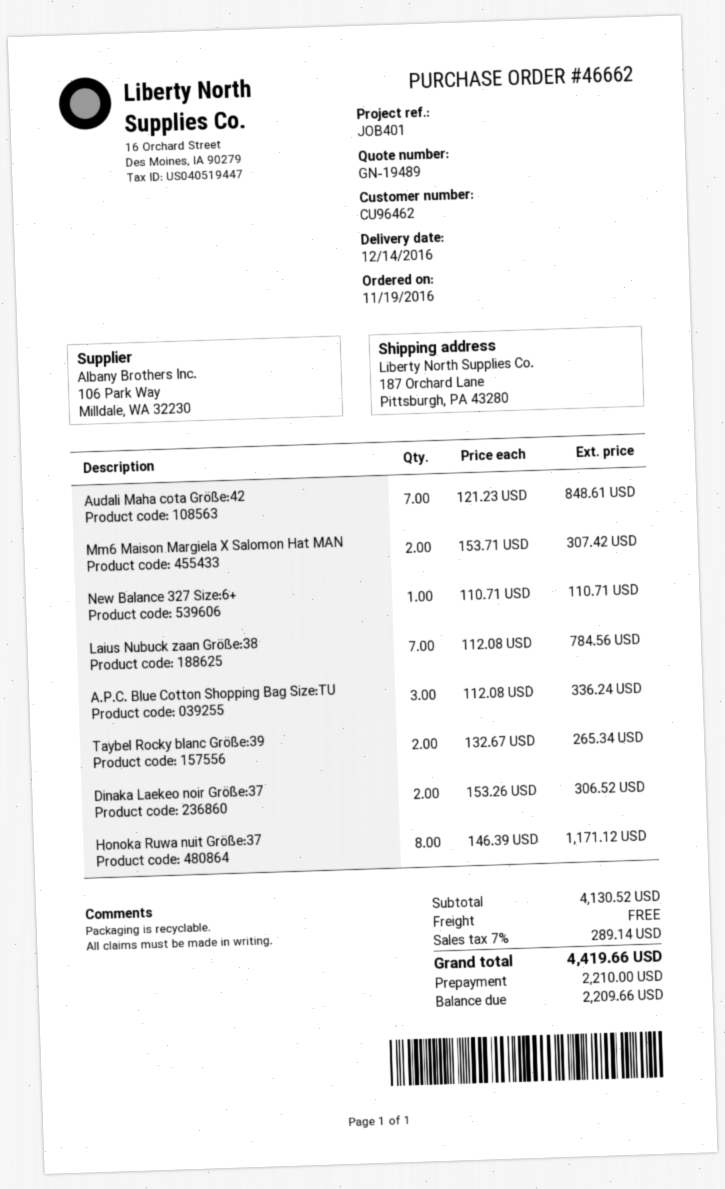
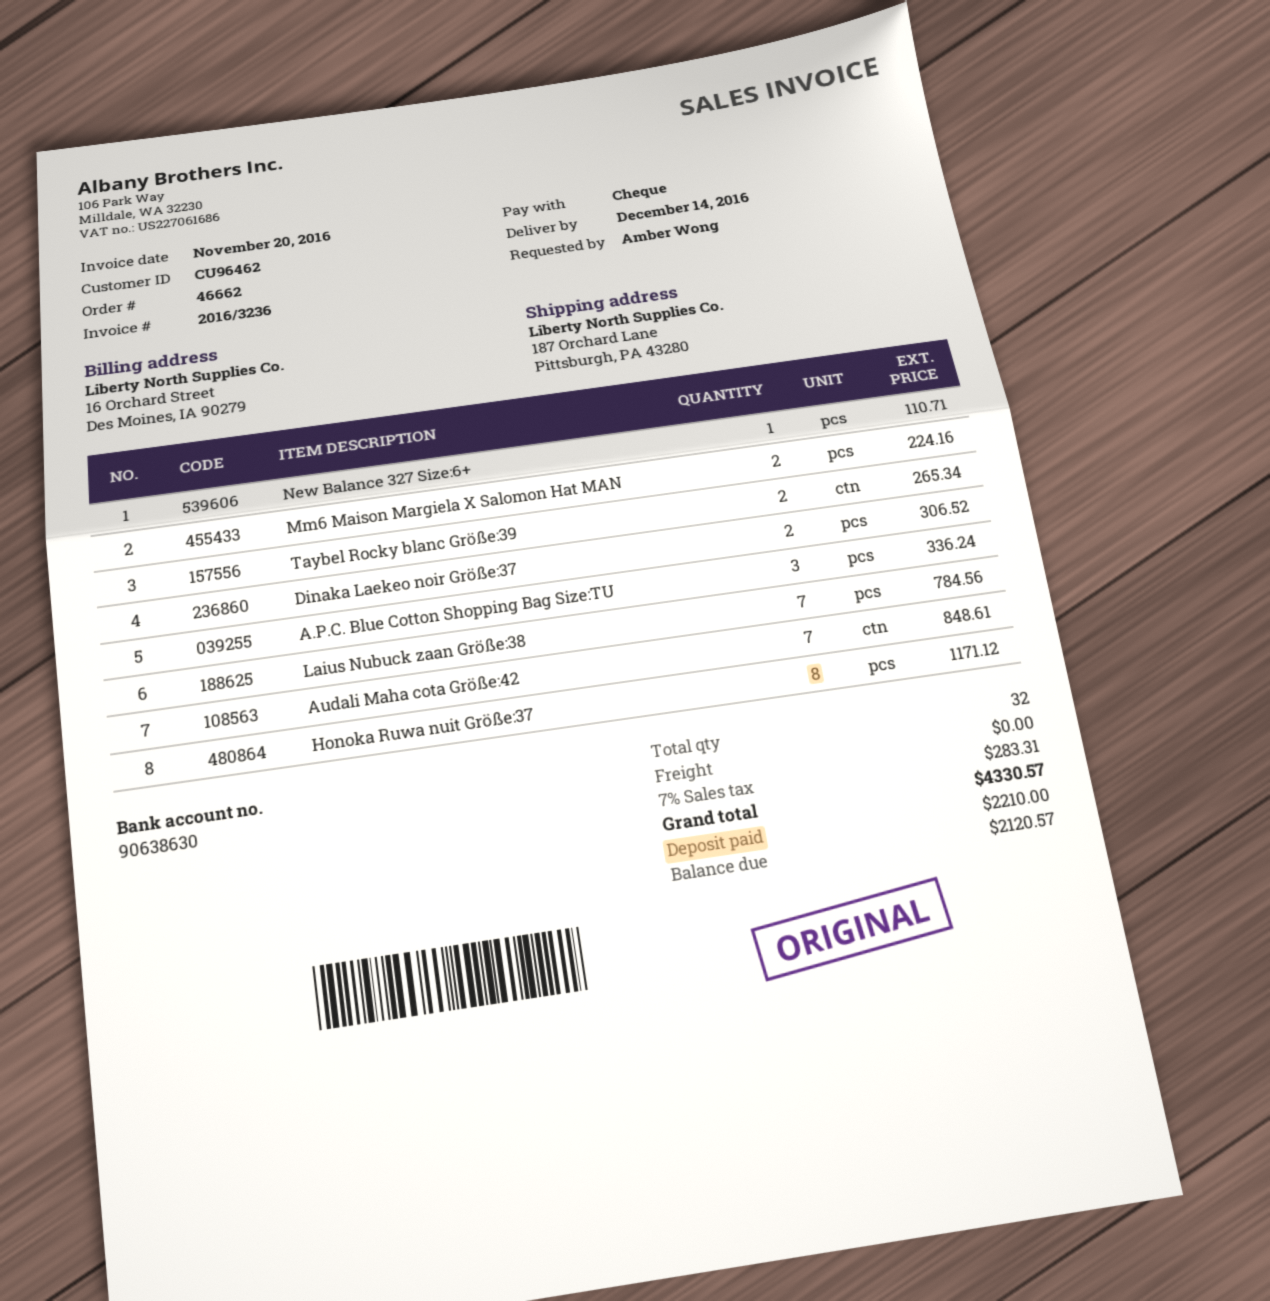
Mm6 Maison Margiela X Salomon Hat MAN: 2 for 307.42 -> 2 for 224.16
tax: 7% = 289.14 -> 7% = 283.31
total: 4419.66 -> 4330.57
balance: 2209.66 -> 2120.57

